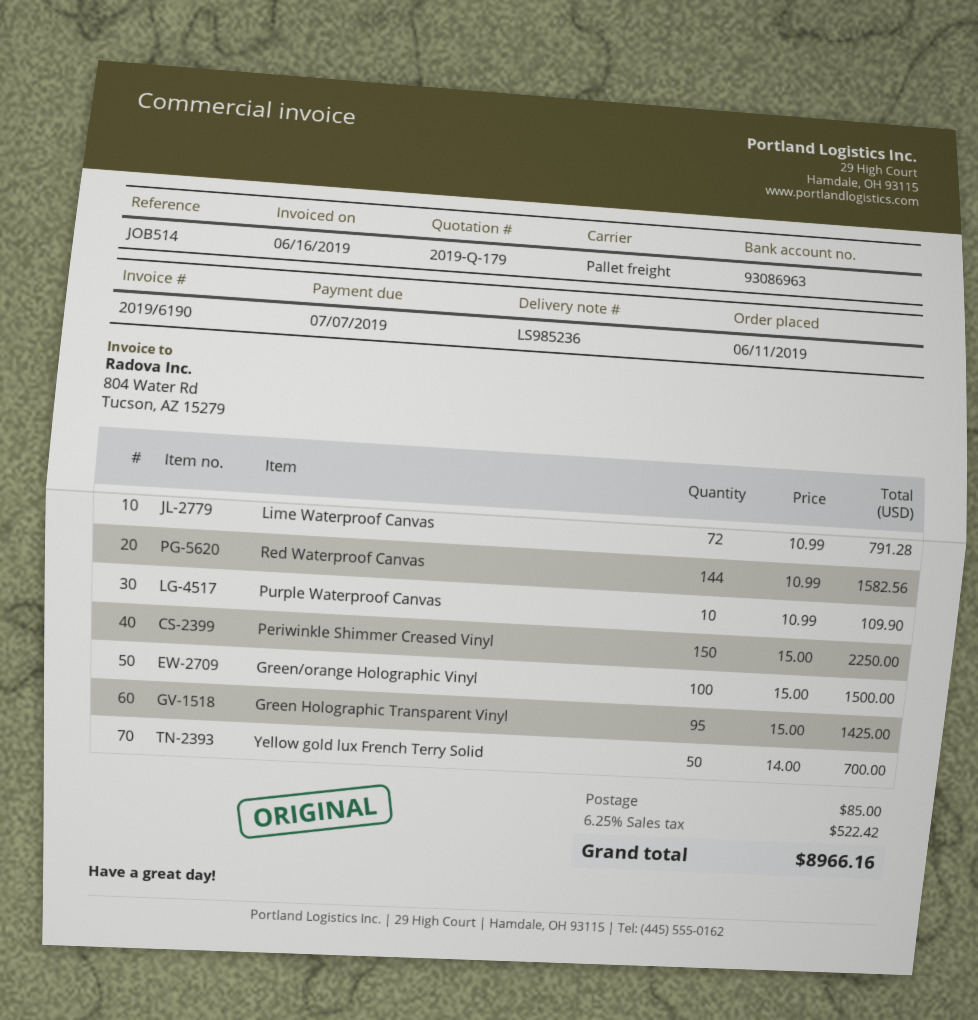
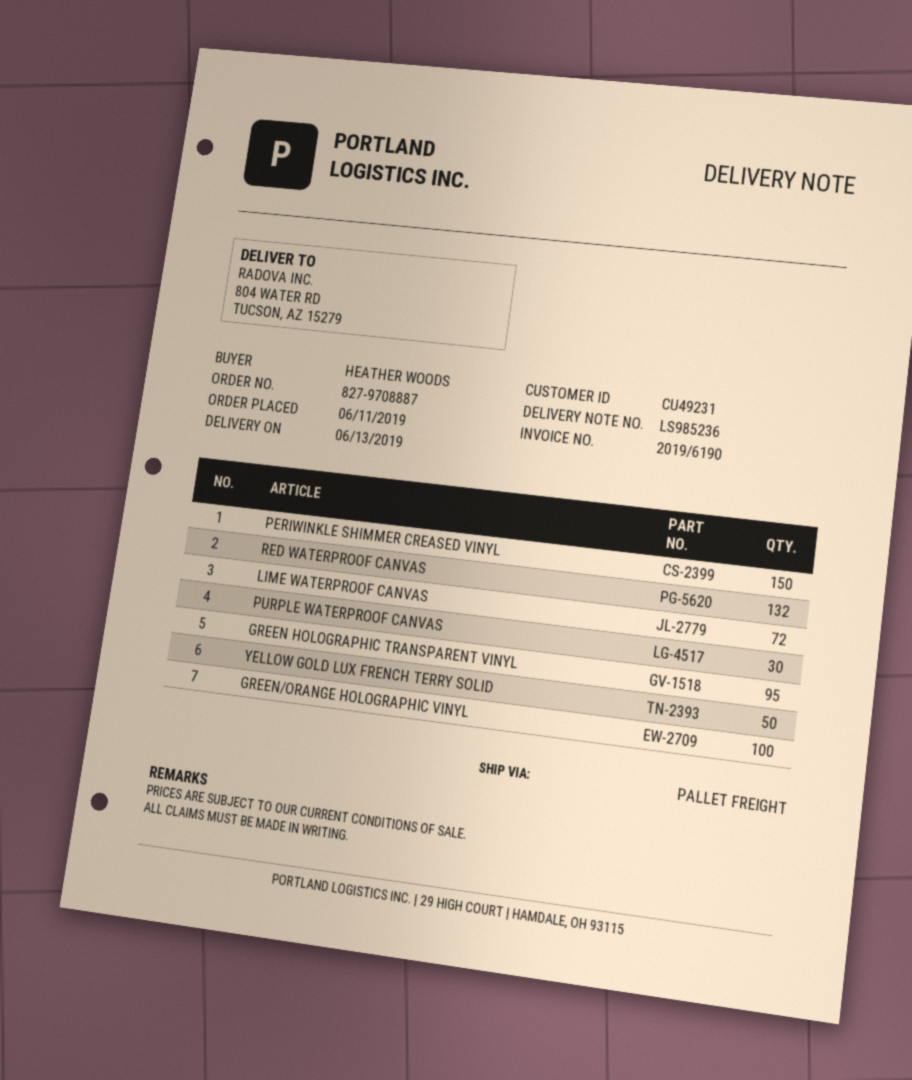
Red Waterproof Canvas: 144 -> 132
Purple Waterproof Canvas: 10 -> 30

